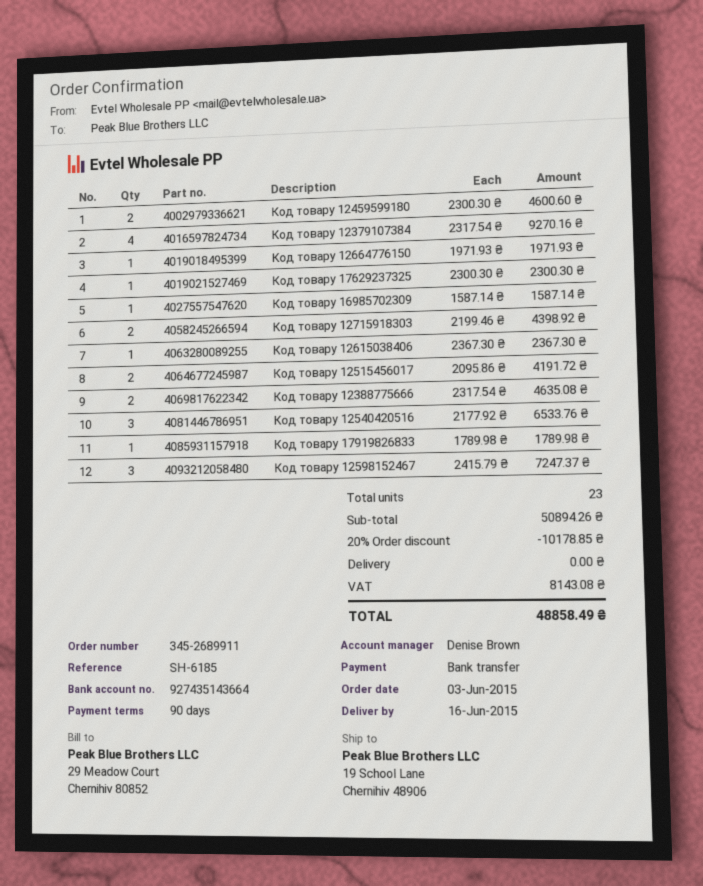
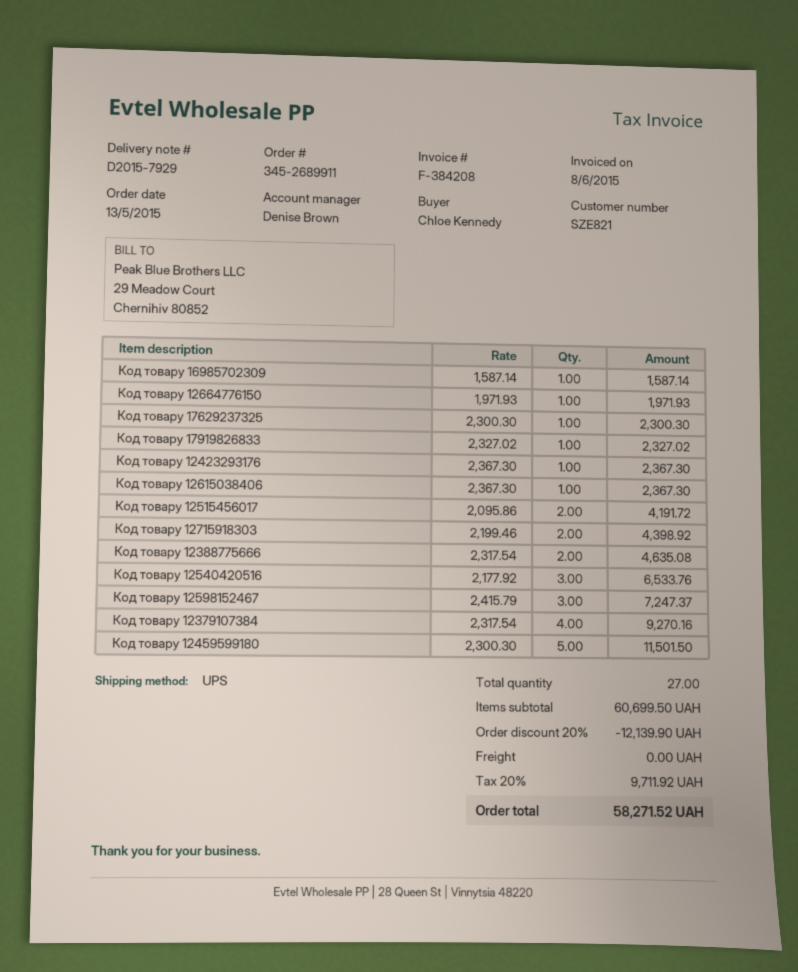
order date: 2015-06-03 -> 2015-05-13
Код товару 12459599180: 2 x 2300.30 = 4600.60 -> 5 x 2300.30 = 11501.50
Код товару 17919826833: 1 x 1789.98 = 1789.98 -> 1 x 2327.02 = 2327.02
Код товару 12423293176: none -> 1 x 2367.30 = 2367.30
total quantity: 23 -> 27
subtotal: 50894.26 -> 60699.50
discount: 20% = 10178.85 -> 20% = 12139.90
tax: 8143.08 -> 9711.92
total: 48858.49 -> 58271.52

